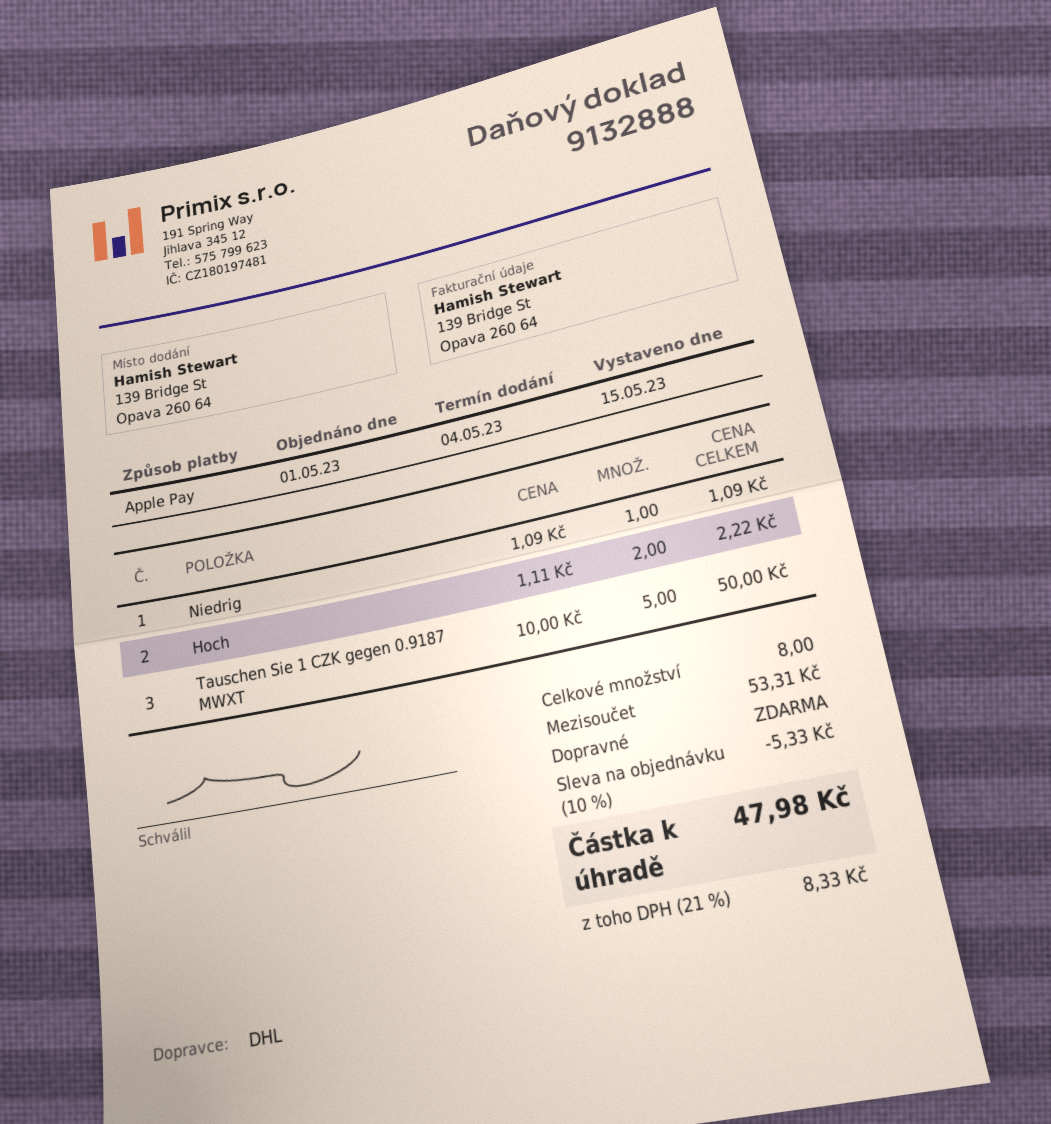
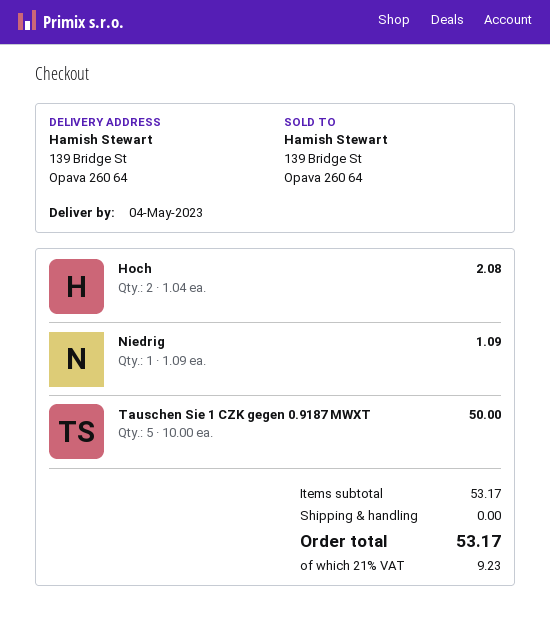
Hoch: 2 x 1.11 = 2.22 -> 2 x 1.04 = 2.08
subtotal: 53.31 -> 53.17
discount: 10% = 5.33 -> none
tax: 21% = 8.33 -> 21% = 9.23
total: 47.98 -> 53.17

